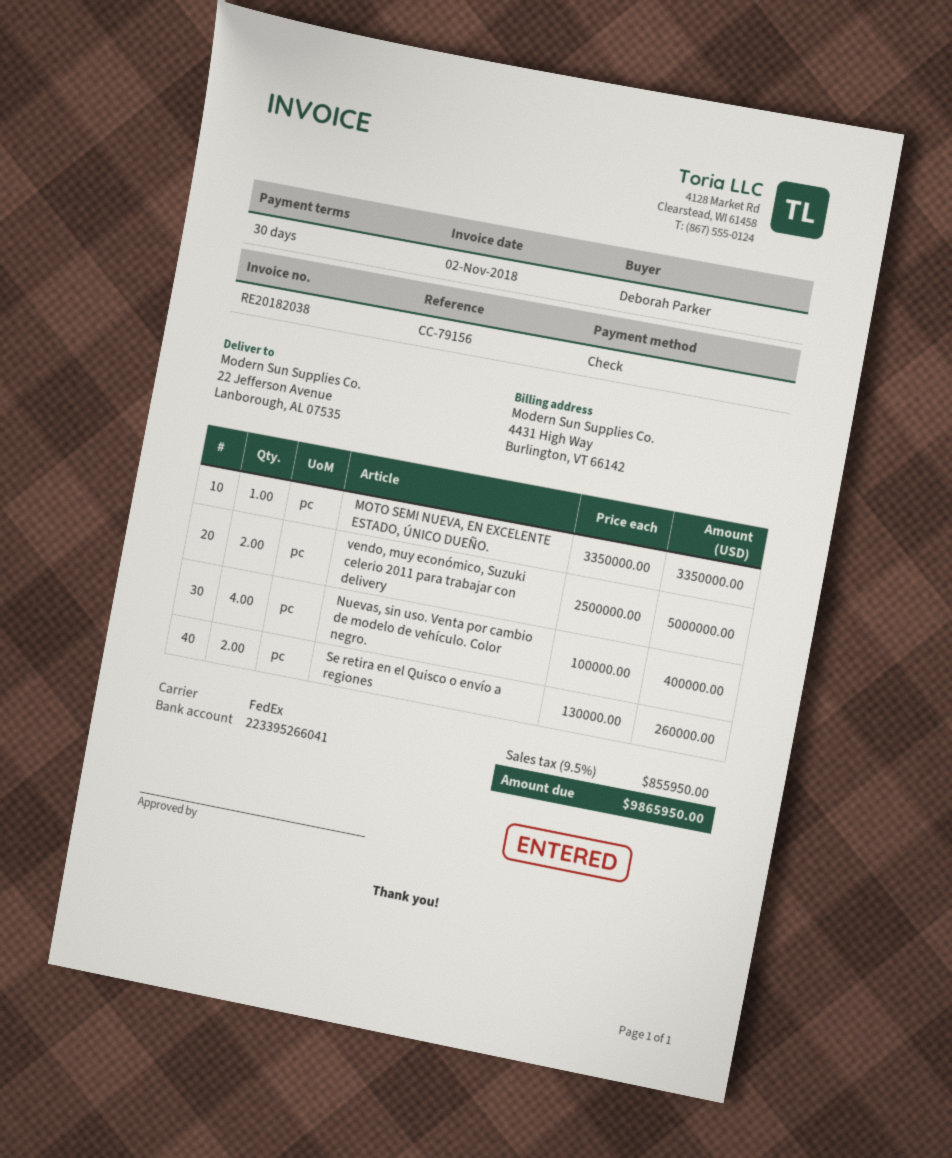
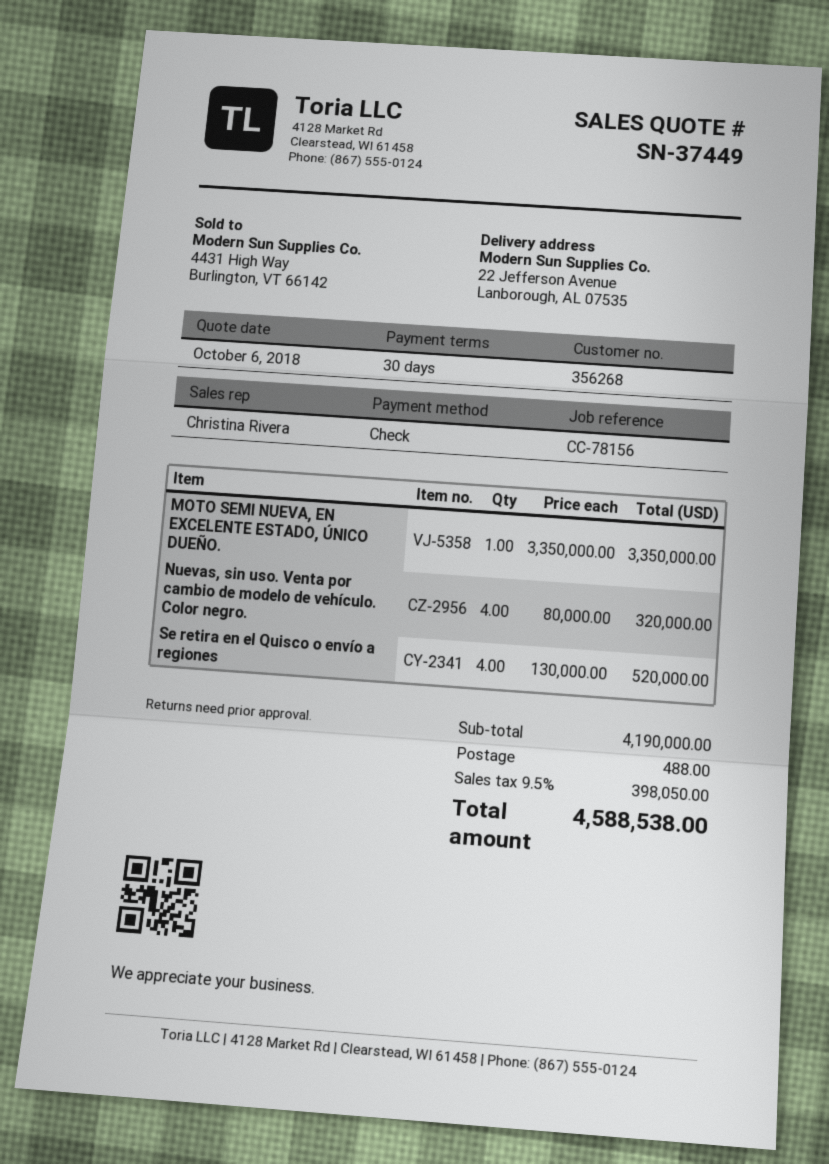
reference: CC-79156 -> CC-78156
vendo, muy económico, Suzuki celerio 2011 para trabajar con delivery: 2 x 2500000.00 = 5000000.00 -> none
Nuevas, sin uso. Venta por cambio de modelo de vehículo. Color negro.: 4 x 100000.00 = 400000.00 -> 4 x 80000.00 = 320000.00
Se retira en el Quisco o envío a regiones: 2 x 130000.00 = 260000.00 -> 4 x 130000.00 = 520000.00
shipping: none -> 488.00
tax: 9.5% = 855950.00 -> 9.5% = 398050.00
total: 9865950.00 -> 4588538.00

